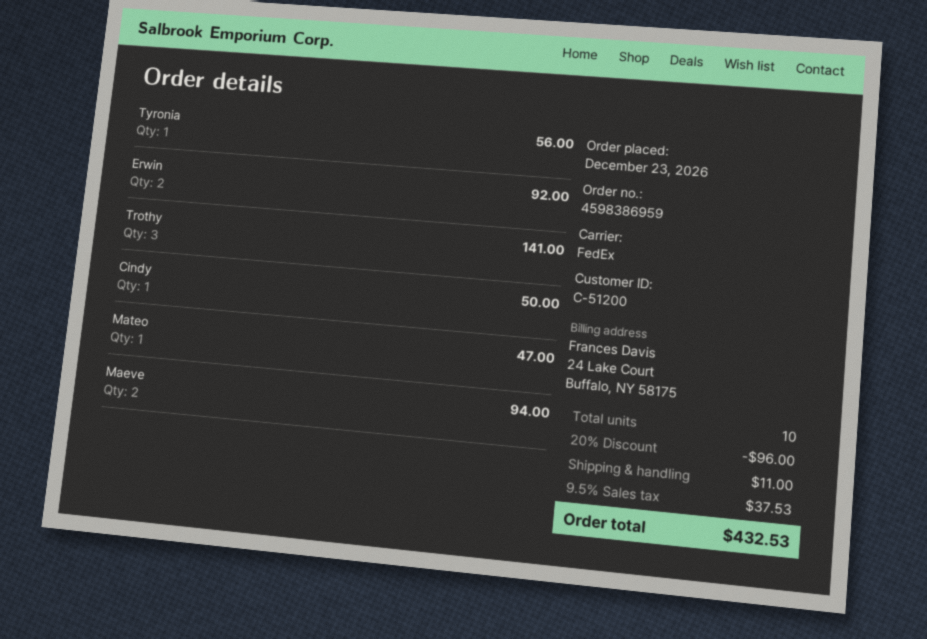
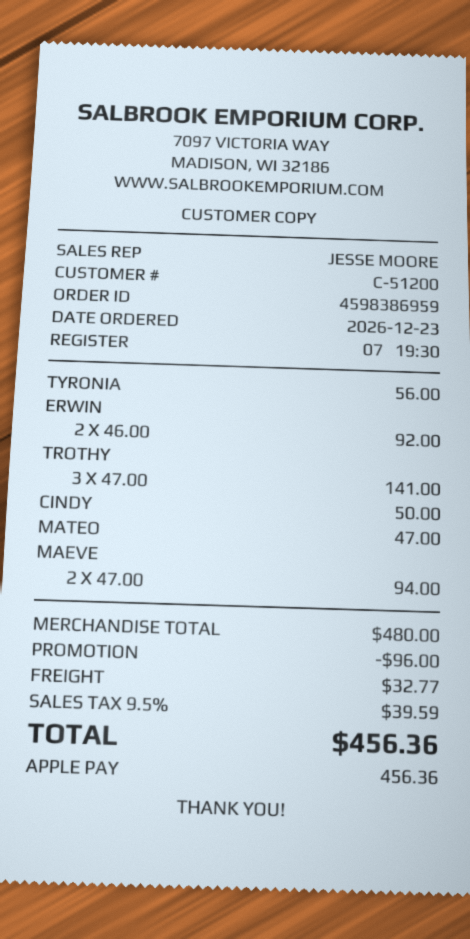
shipping: 11.00 -> 32.77
tax: 9.5% = 37.53 -> 9.5% = 39.59
total: 432.53 -> 456.36

